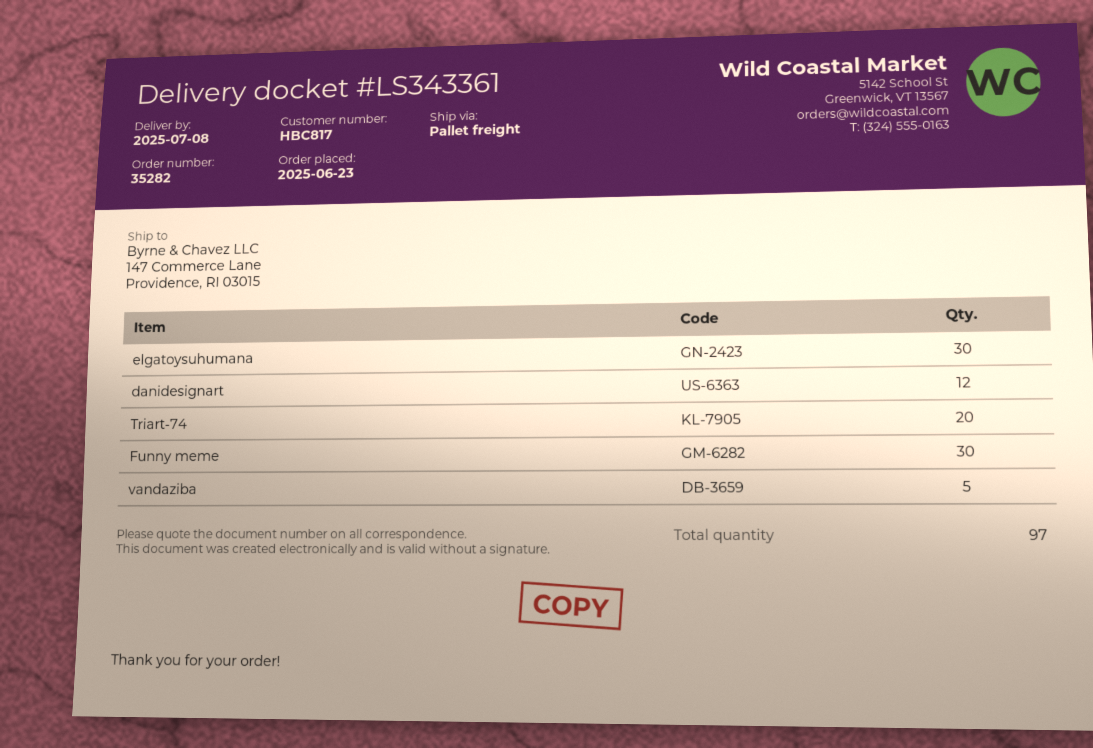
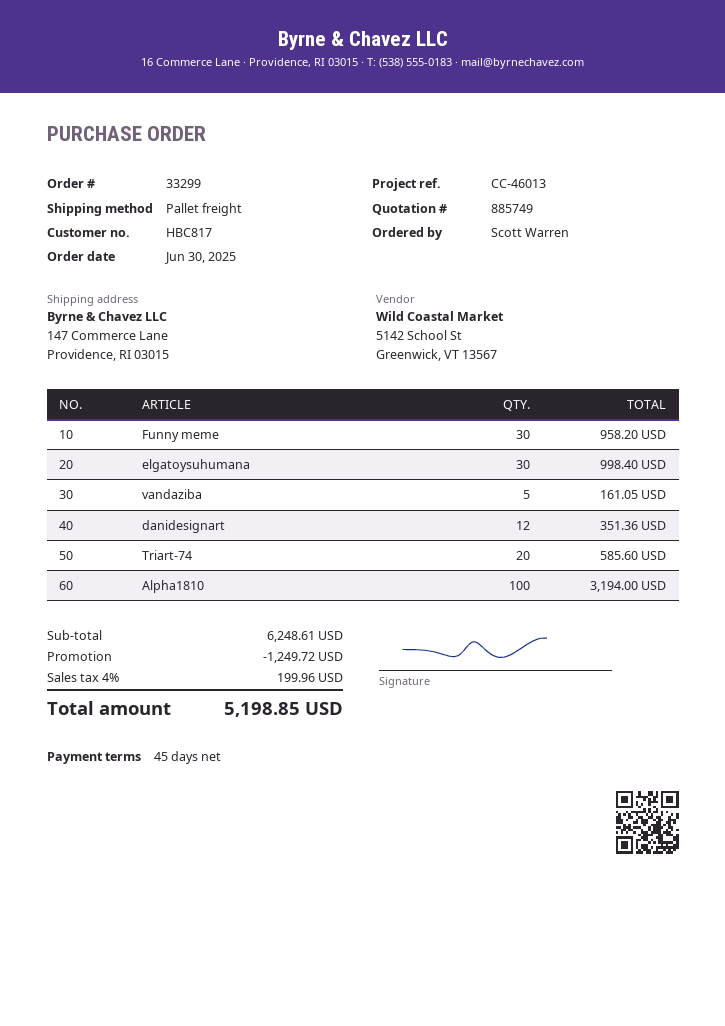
order number: 35282 -> 33299
order date: 2025-06-23 -> 2025-06-30
Alpha1810: none -> 100

